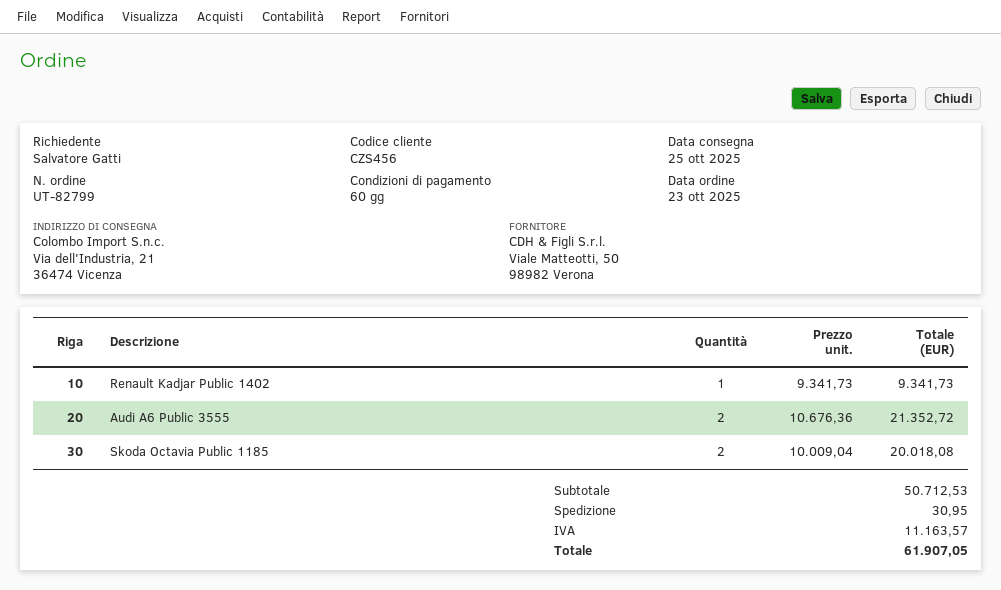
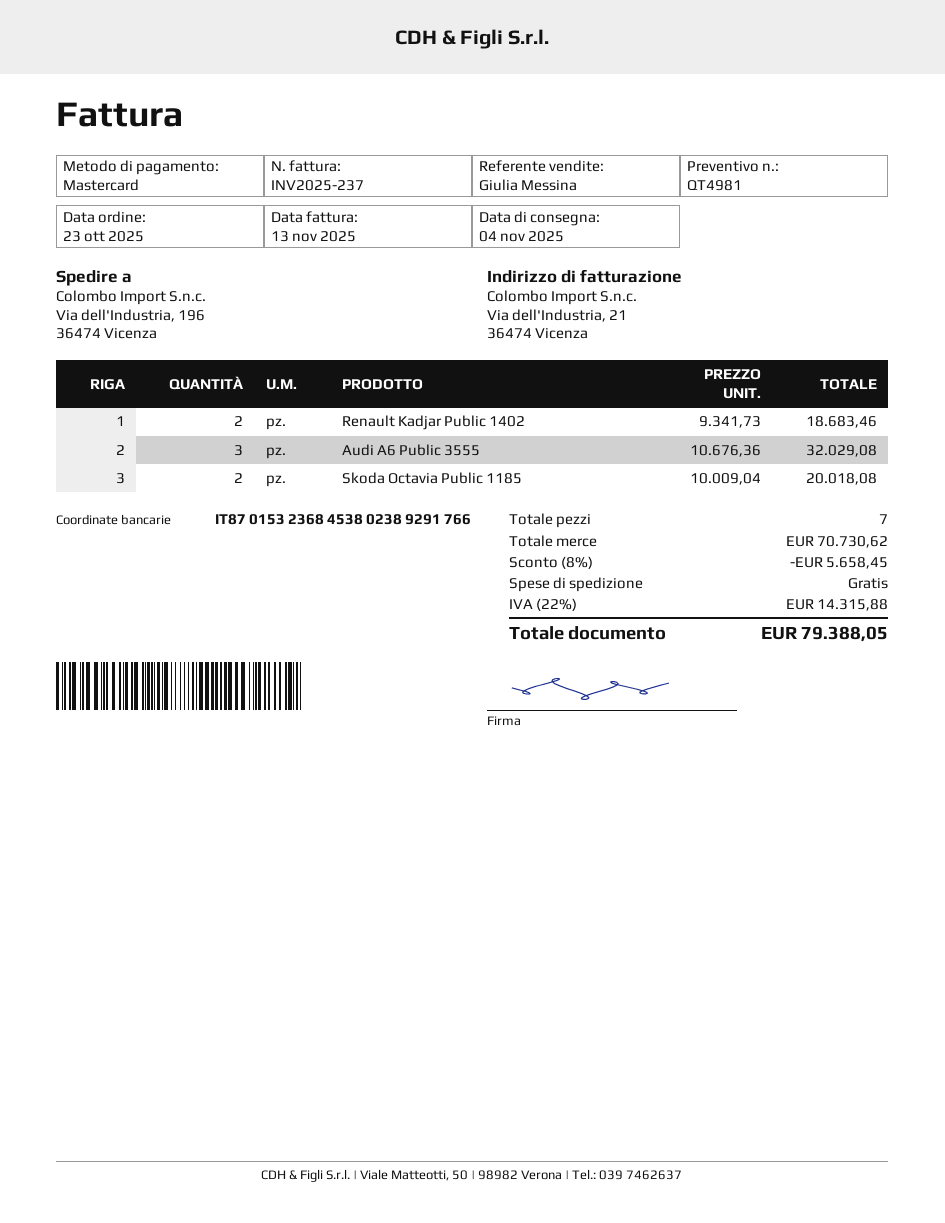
delivery date: 2025-10-25 -> 2025-11-04
ship to: Via dell'Industria, 21, 36474 Vicenza -> Via dell'Industria, 196, 36474 Vicenza
Renault Kadjar Public 1402: 1 x 9341.73 = 9341.73 -> 2 x 9341.73 = 18683.46
Audi A6 Public 3555: 2 x 10676.36 = 21352.72 -> 3 x 10676.36 = 32029.08
subtotal: 50712.53 -> 70730.62
discount: none -> 8% = 5658.45
shipping: 30.95 -> 0.00
tax: 11163.57 -> 14315.88
total: 61907.05 -> 79388.05

